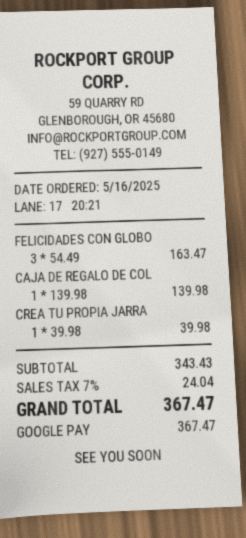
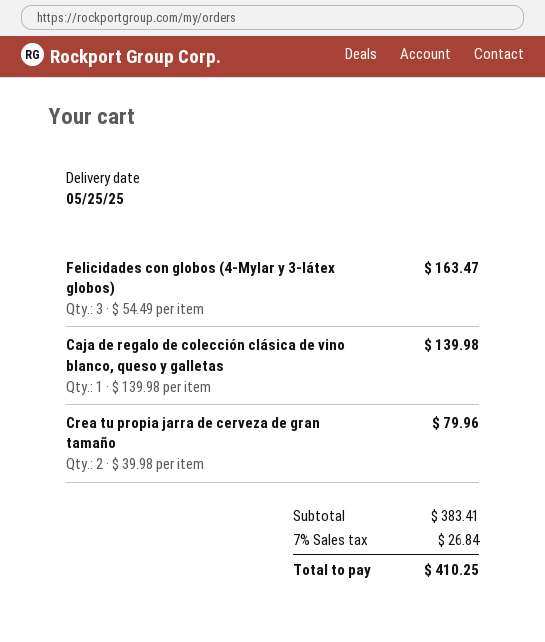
CREA TU PROPIA JARRA: 1 x 39.98 = 39.98 -> 2 x 39.98 = 79.96
subtotal: 343.43 -> 383.41
tax: 7% = 24.04 -> 7% = 26.84
total: 367.47 -> 410.25

